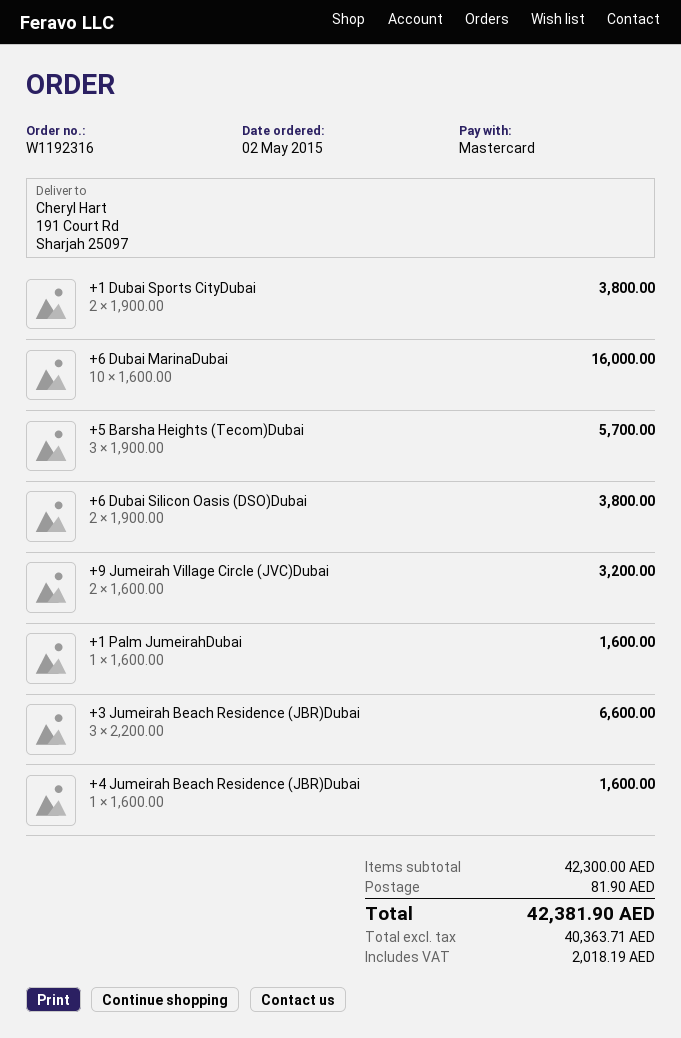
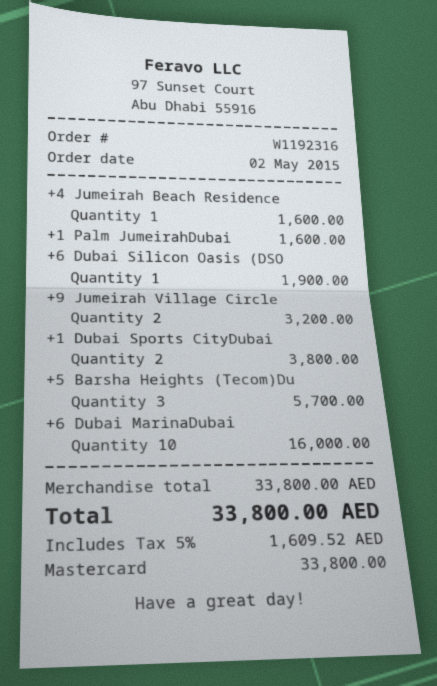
+6 Dubai Silicon Oasis (DSO)Dubai: 2 for 3800.00 -> 1 for 1900.00
+3 Jumeirah Beach Residence (JBR)Dubai: 3 for 6600.00 -> none
subtotal: 42300.00 -> 33800.00
shipping: 81.90 -> none
tax: 2018.19 -> 1609.52
total: 42381.90 -> 33800.00

